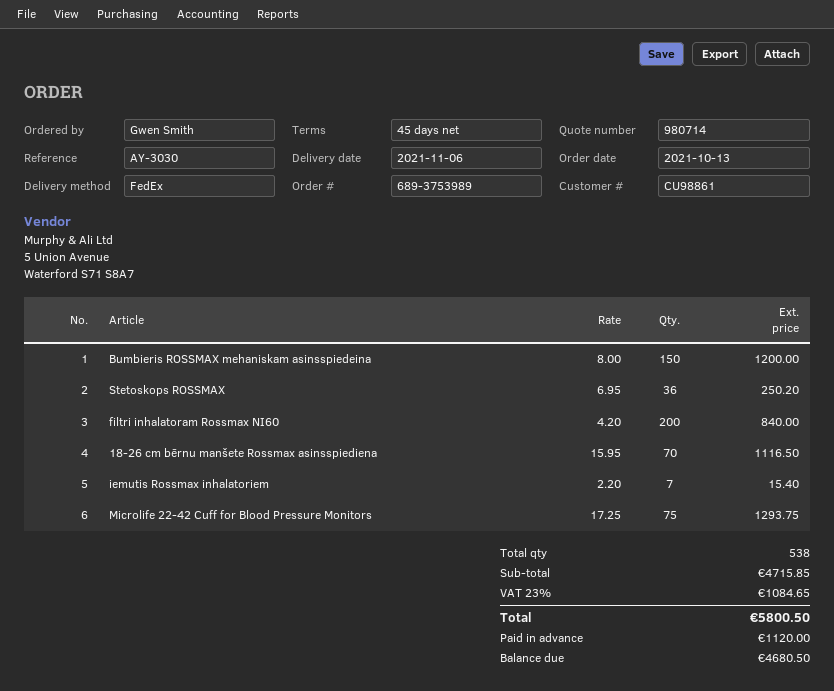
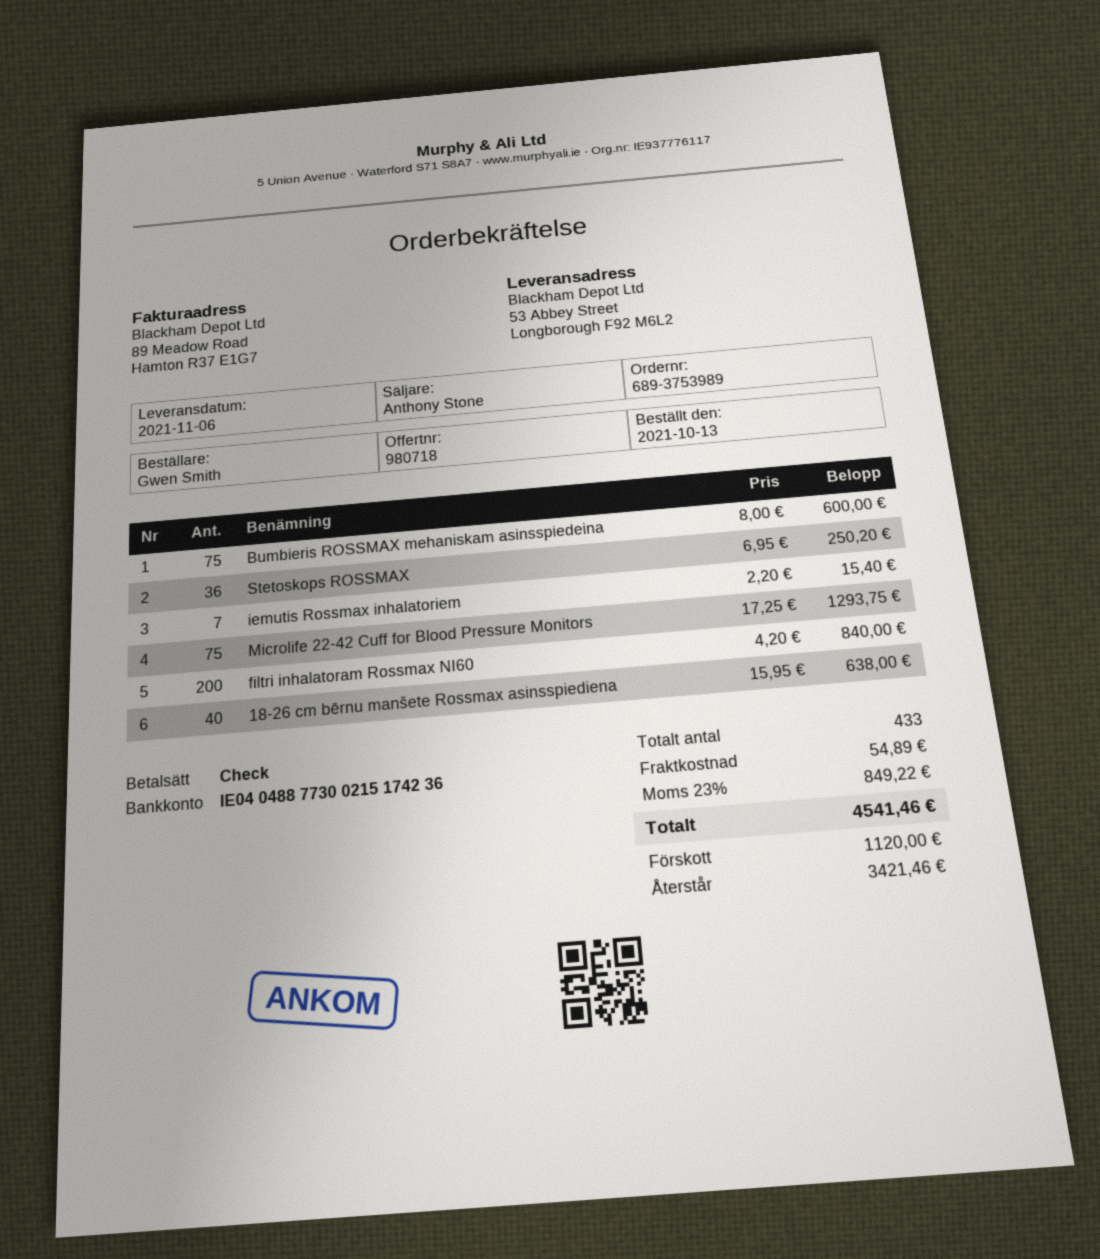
quote number: 980714 -> 980718
Bumbieris ROSSMAX mehaniskam asinsspiedeina: 150 x 8.00 = 1200.00 -> 75 x 8.00 = 600.00
18-26 cm bērnu manšete Rossmax asinsspiediena: 70 x 15.95 = 1116.50 -> 40 x 15.95 = 638.00
total quantity: 538 -> 433
shipping: none -> 54.89
tax: 23% = 1084.65 -> 23% = 849.22
total: 5800.50 -> 4541.46
balance: 4680.50 -> 3421.46

